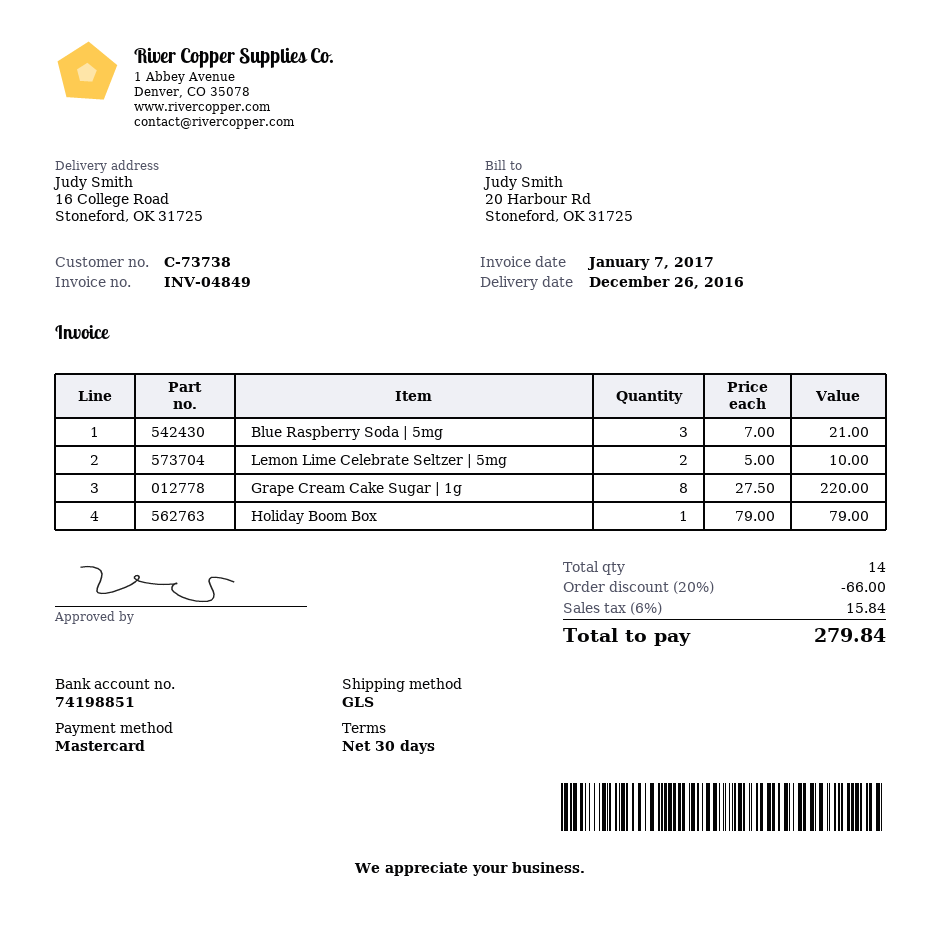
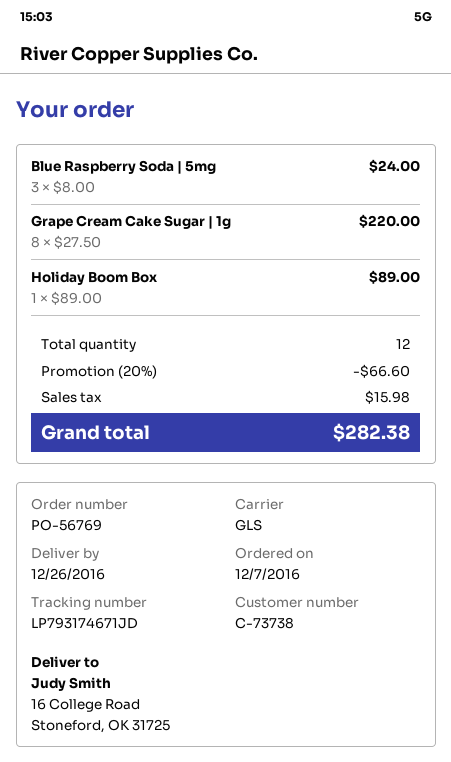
Blue Raspberry Soda | 5mg: 3 x 7.00 = 21.00 -> 3 x 8.00 = 24.00
Lemon Lime Celebrate Seltzer | 5mg: 2 x 5.00 = 10.00 -> none
Holiday Boom Box: 1 x 79.00 = 79.00 -> 1 x 89.00 = 89.00
total quantity: 14 -> 12
discount: 20% = 66.00 -> 20% = 66.60
tax: 15.84 -> 15.98
total: 279.84 -> 282.38

